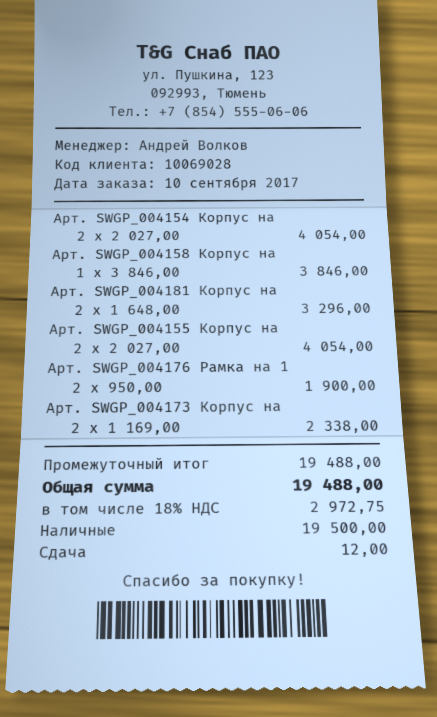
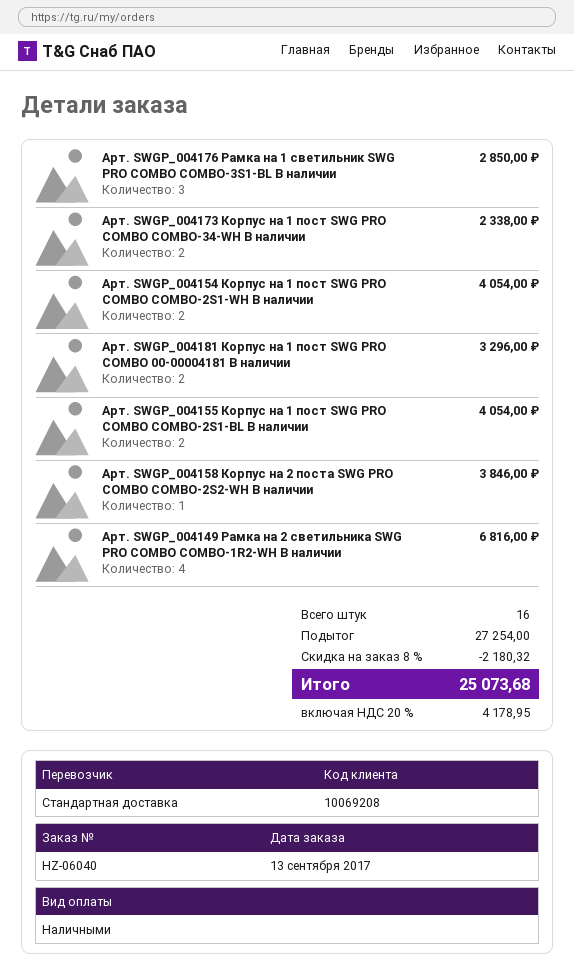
order date: 2017-09-10 -> 2017-09-13
customer number: 10069028 -> 10069208
Арт. SWGP_004176 Рамка на 1: 2 for 1900.00 -> 3 for 2850.00
Арт. SWGP_004149 Рамка на 2 светильника SWG PRO COMBO COMBO-1R2-WH В наличии: none -> 4 for 6816.00
subtotal: 19488.00 -> 27254.00
discount: none -> 8% = 2180.32
tax: 18% = 2972.75 -> 20% = 4178.95
total: 19488.00 -> 25073.68

